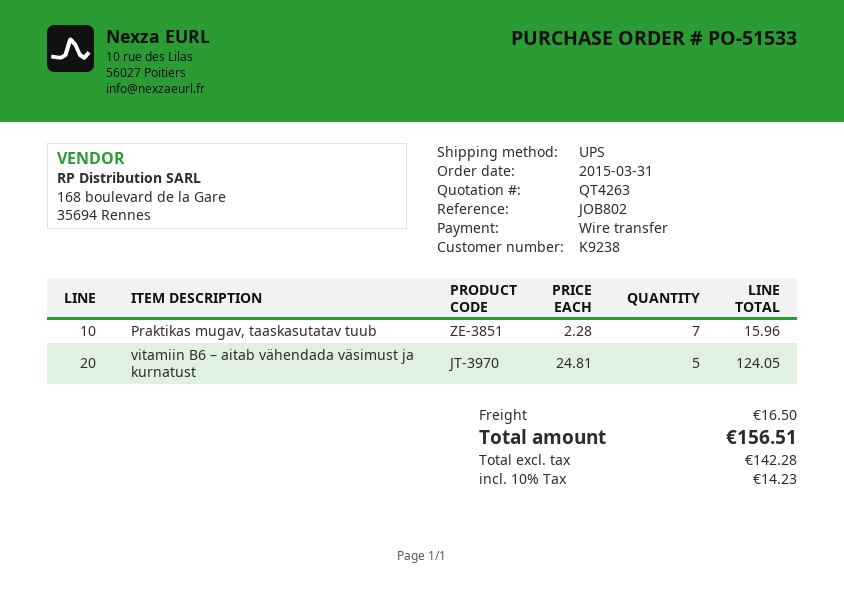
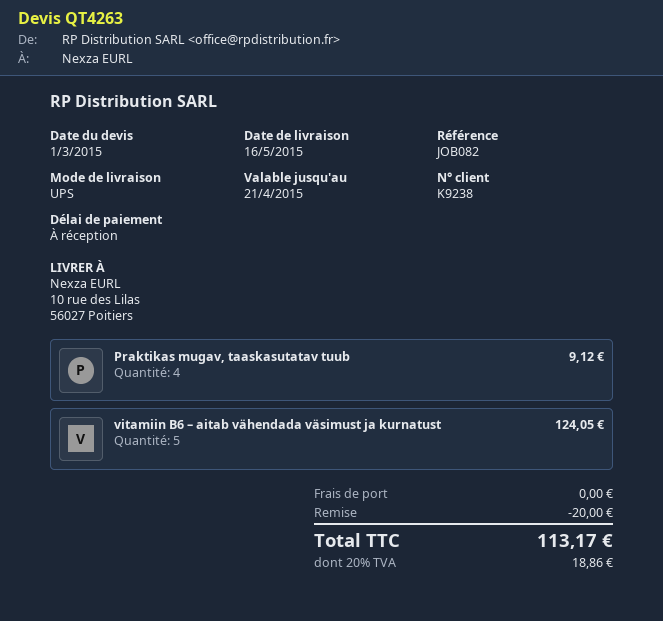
reference: JOB802 -> JOB082
Praktikas mugav, taaskasutatav tuub: 7 for 15.96 -> 4 for 9.12
discount: none -> 20.00
shipping: 16.50 -> 0.00
tax: 10% = 14.23 -> 20% = 18.86
total: 156.51 -> 113.17

